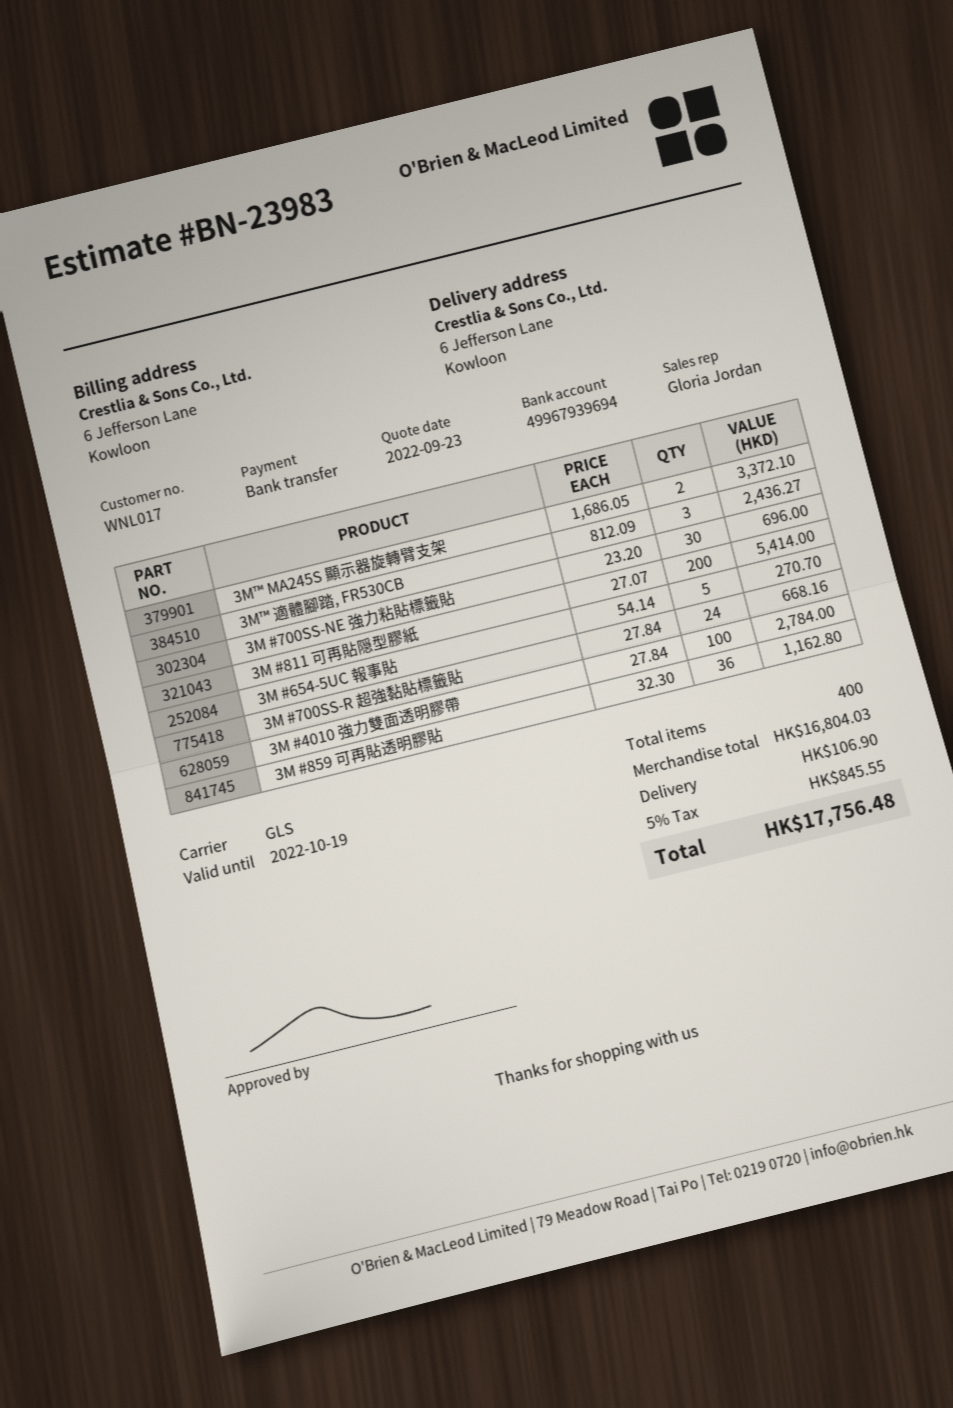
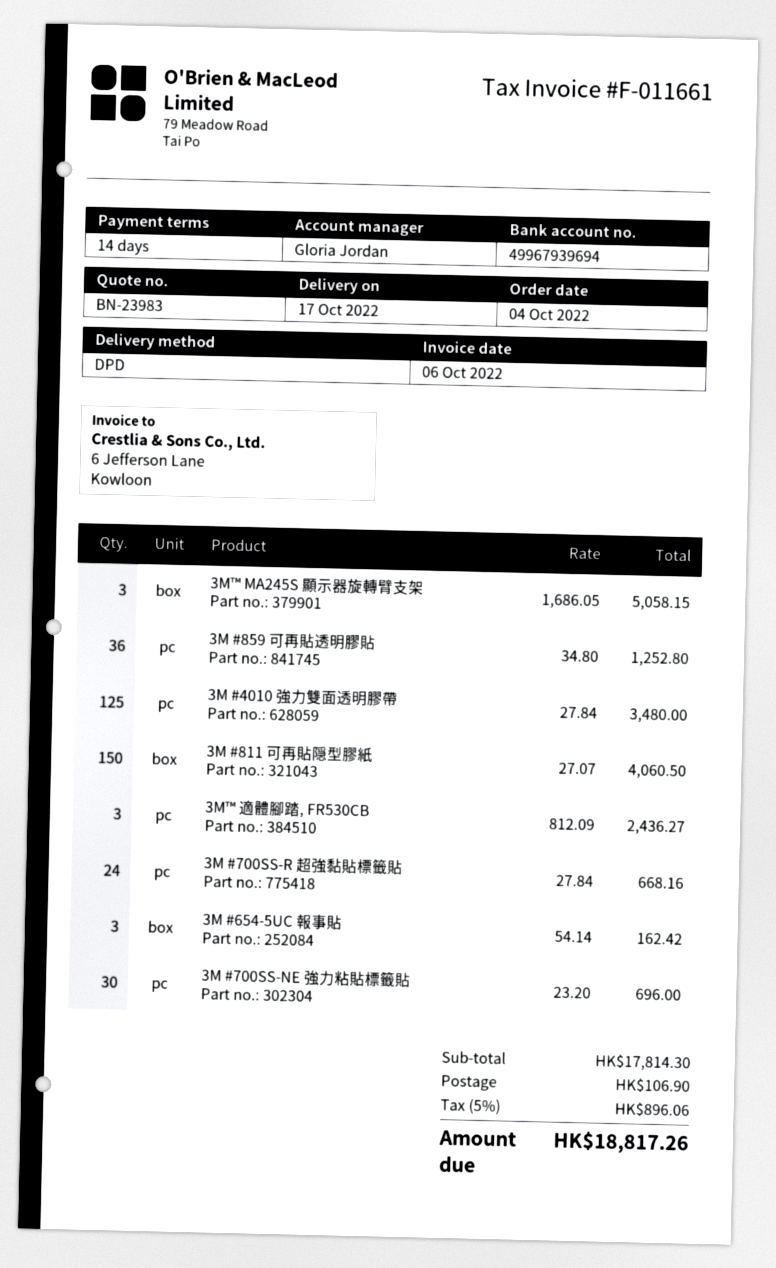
shipping method: GLS -> DPD
3M™ MA245S 顯示器旋轉臂支架: 2 x 1686.05 = 3372.10 -> 3 x 1686.05 = 5058.15
3M #811 可再貼隠型膠紙: 200 x 27.07 = 5414.00 -> 150 x 27.07 = 4060.50
3M #654-5UC 報事貼: 5 x 54.14 = 270.70 -> 3 x 54.14 = 162.42
3M #4010 強力雙面透明膠帶: 100 x 27.84 = 2784.00 -> 125 x 27.84 = 3480.00
3M #859 可再貼透明膠貼: 36 x 32.30 = 1162.80 -> 36 x 34.80 = 1252.80
subtotal: 16804.03 -> 17814.30
tax: 5% = 845.55 -> 5% = 896.06
total: 17756.48 -> 18817.26

